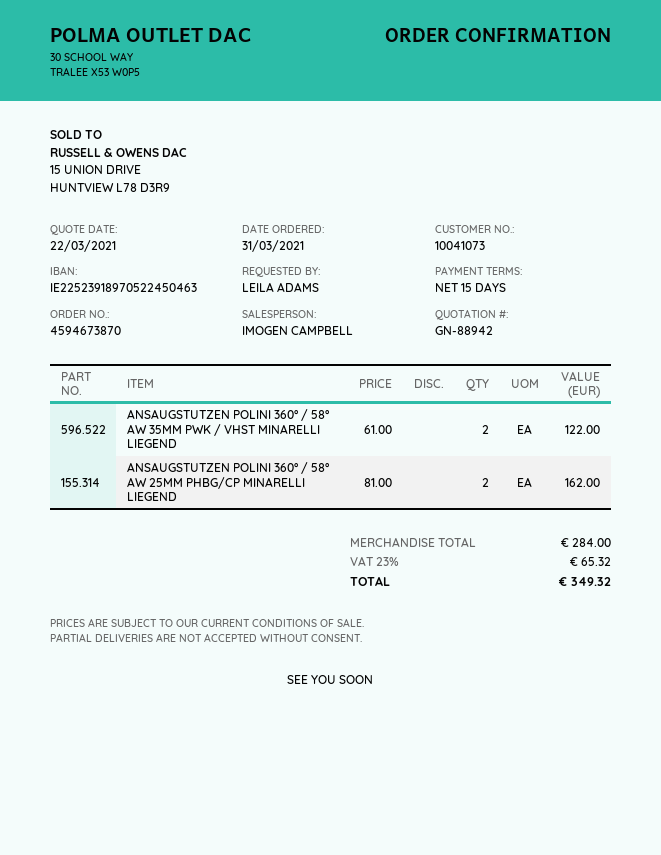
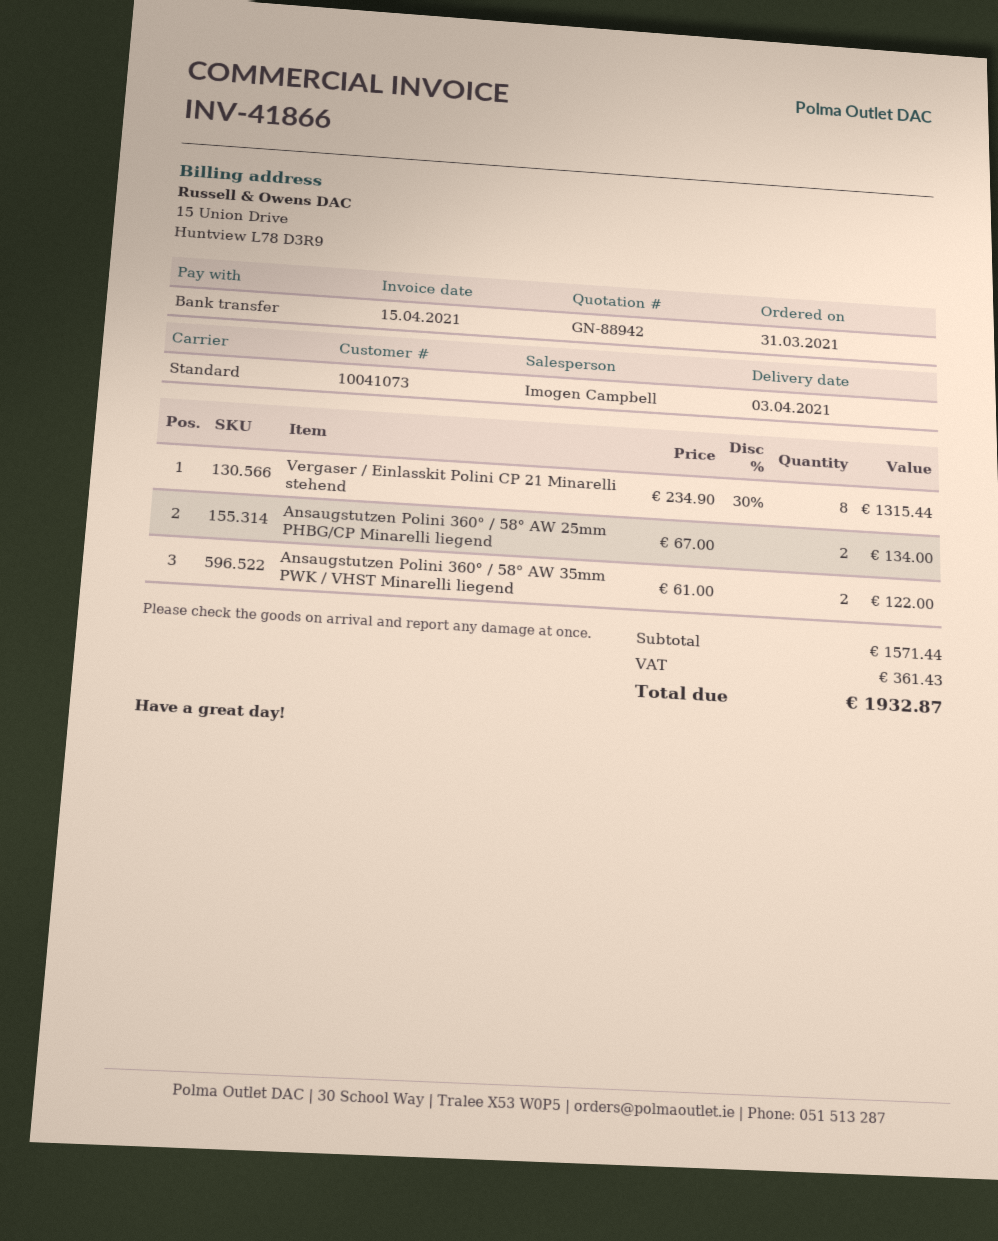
ANSAUGSTUTZEN POLINI 360° / 58° AW 25MM PHBG/CP MINARELLI LIEGEND: 2 x 81.00 = 162.00 -> 2 x 67.00 = 134.00
Vergaser / Einlasskit Polini CP 21 Minarelli stehend: none -> 8 x 234.90 - 30% = 1315.44
subtotal: 284.00 -> 1571.44
tax: 65.32 -> 361.43
total: 349.32 -> 1932.87

